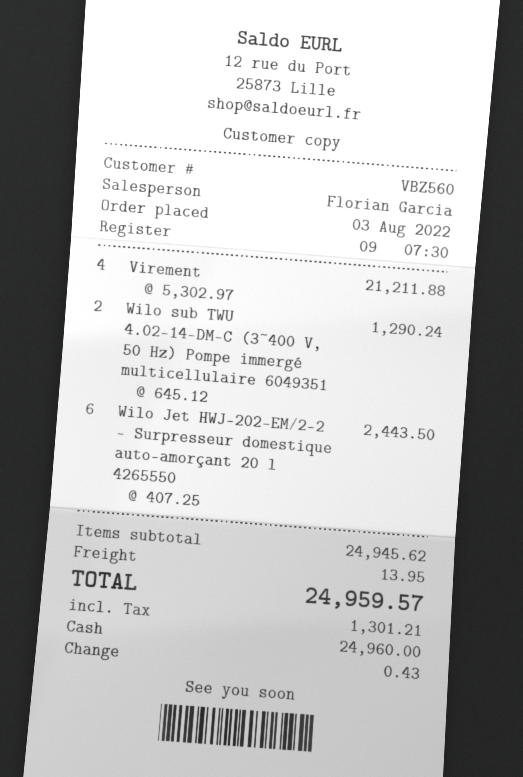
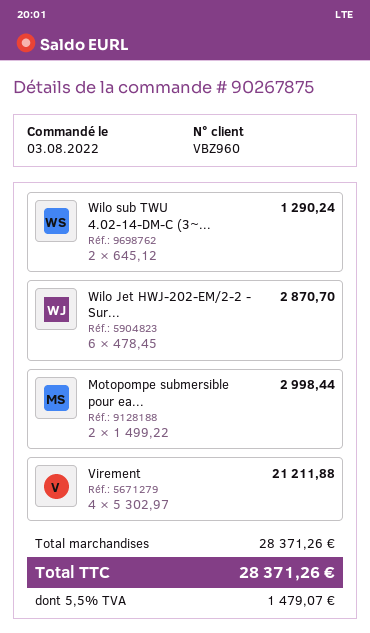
customer number: VBZ560 -> VBZ960
Wilo Jet HWJ-202-EM/2-2 - Surpresseur domestique auto-amorçant 20 l 4265550: 6 x 407.25 = 2443.50 -> 6 x 478.45 = 2870.70
Motopompe submersible pour ea...: none -> 2 x 1499.22 = 2998.44
subtotal: 24945.62 -> 28371.26
shipping: 13.95 -> none
tax: 1301.21 -> 1479.07
total: 24959.57 -> 28371.26

